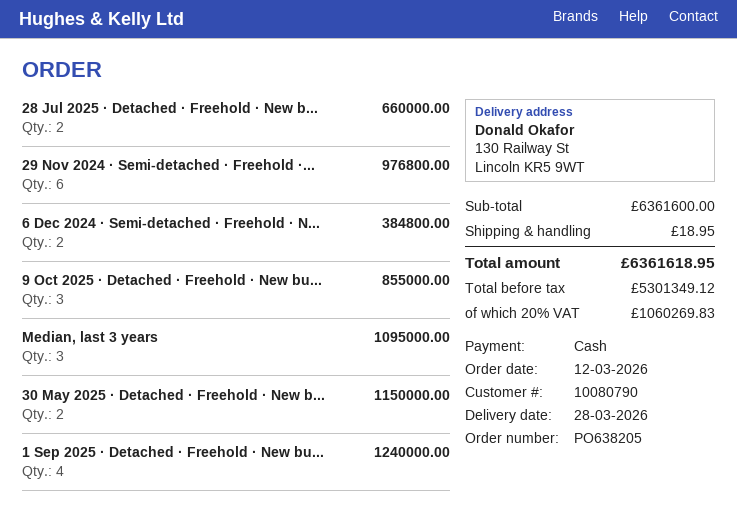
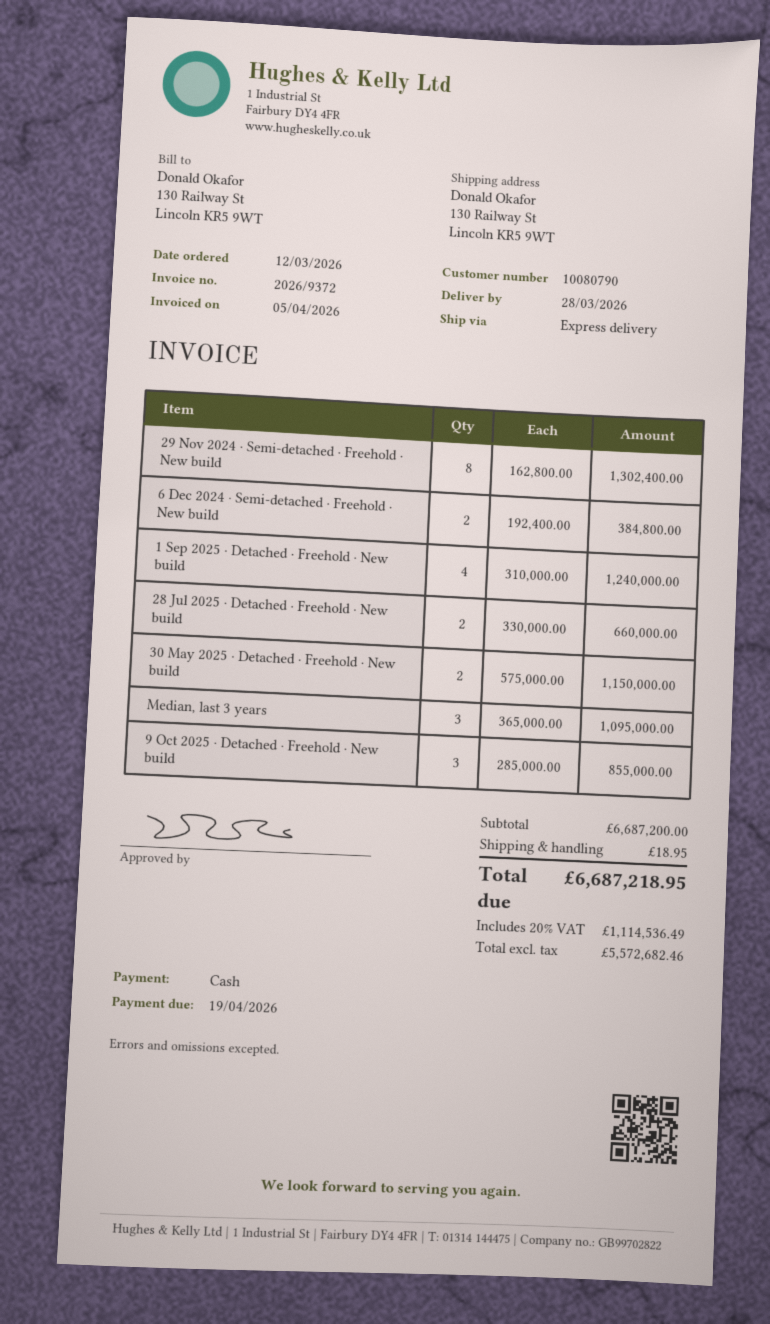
29 Nov 2024 · Semi-detached · Freehold ·...: 6 for 976800.00 -> 8 for 1302400.00
subtotal: 6361600.00 -> 6687200.00
net: 5301349.12 -> 5572682.46
tax: 20% = 1060269.83 -> 20% = 1114536.49
total: 6361618.95 -> 6687218.95

